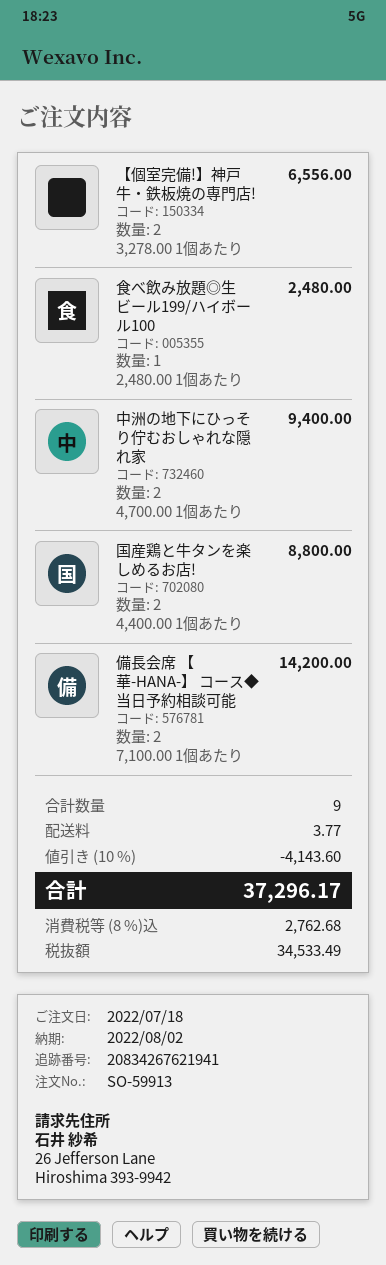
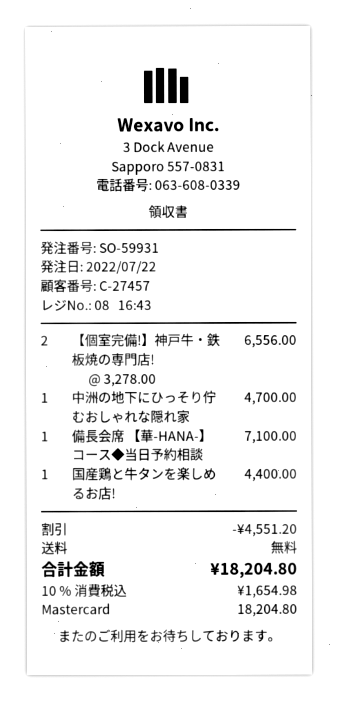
order number: SO-59913 -> SO-59931
order date: 2022-07-18 -> 2022-07-22
食べ飲み放題◎生ビール199/ハイボール100: 1 x 2480.00 = 2480.00 -> none
中洲の地下にひっそり佇むおしゃれな隠れ家: 2 x 4700.00 = 9400.00 -> 1 x 4700.00 = 4700.00
国産鶏と牛タンを楽しめるお店!: 2 x 4400.00 = 8800.00 -> 1 x 4400.00 = 4400.00
備長会席 【華-HANA-】 コース◆当日予約相談可能: 2 x 7100.00 = 14200.00 -> 1 x 7100.00 = 7100.00
discount: 4143.60 -> 4551.20
shipping: 3.77 -> 0.00
tax: 8% = 2762.68 -> 10% = 1654.98
total: 37296.17 -> 18204.80

